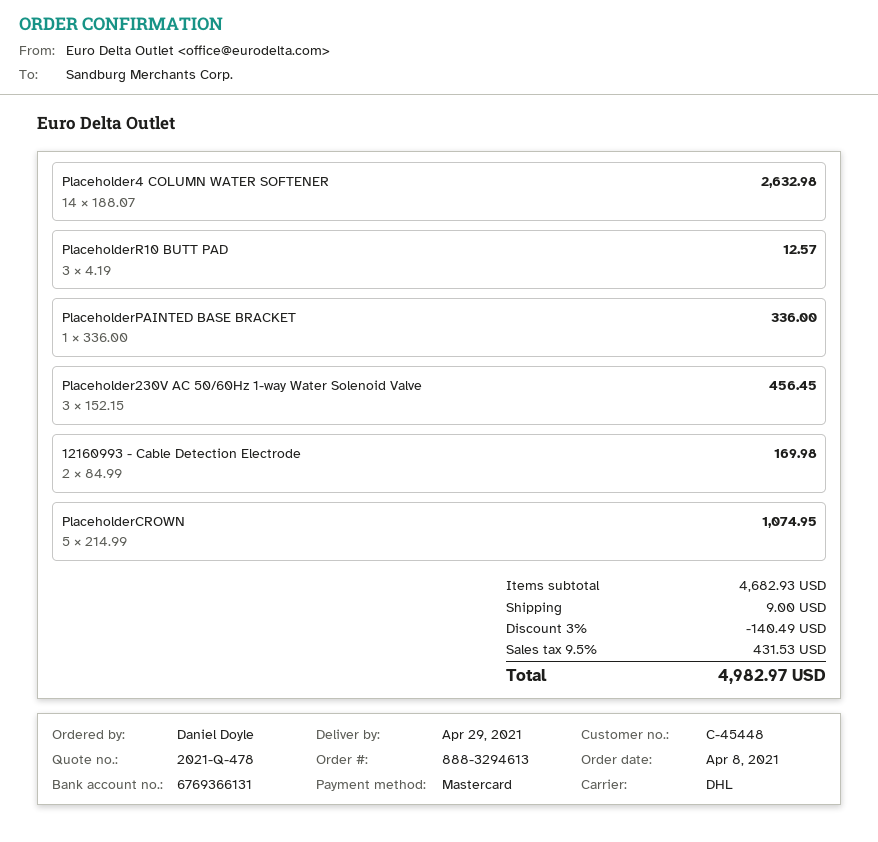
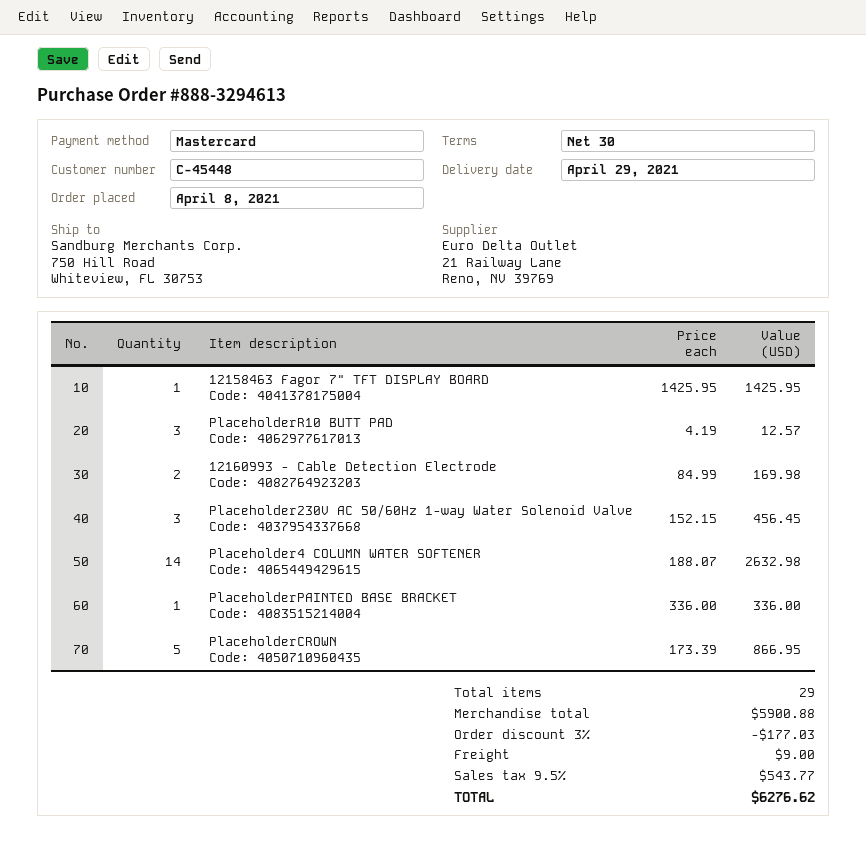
PlaceholderCROWN: 5 x 214.99 = 1074.95 -> 5 x 173.39 = 866.95
12158463 Fagor 7" TFT DISPLAY BOARD: none -> 1 x 1425.95 = 1425.95
subtotal: 4682.93 -> 5900.88
discount: 3% = 140.49 -> 3% = 177.03
tax: 9.5% = 431.53 -> 9.5% = 543.77
total: 4982.97 -> 6276.62

